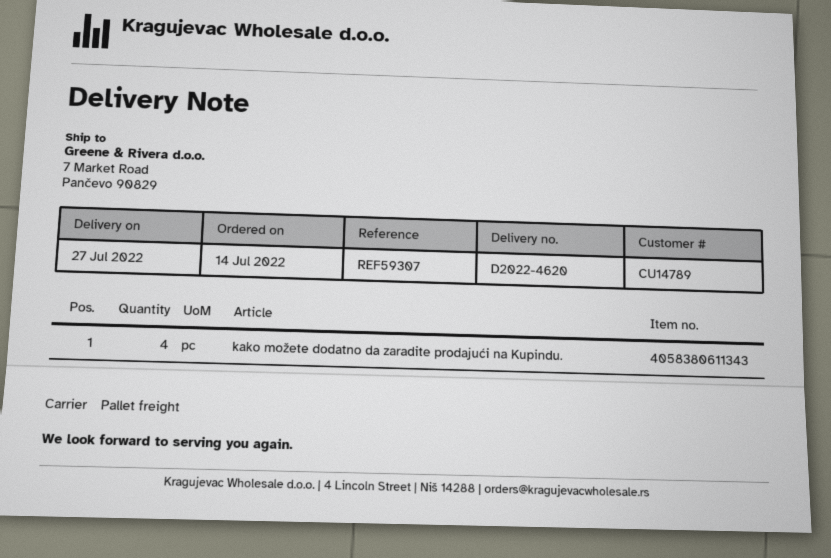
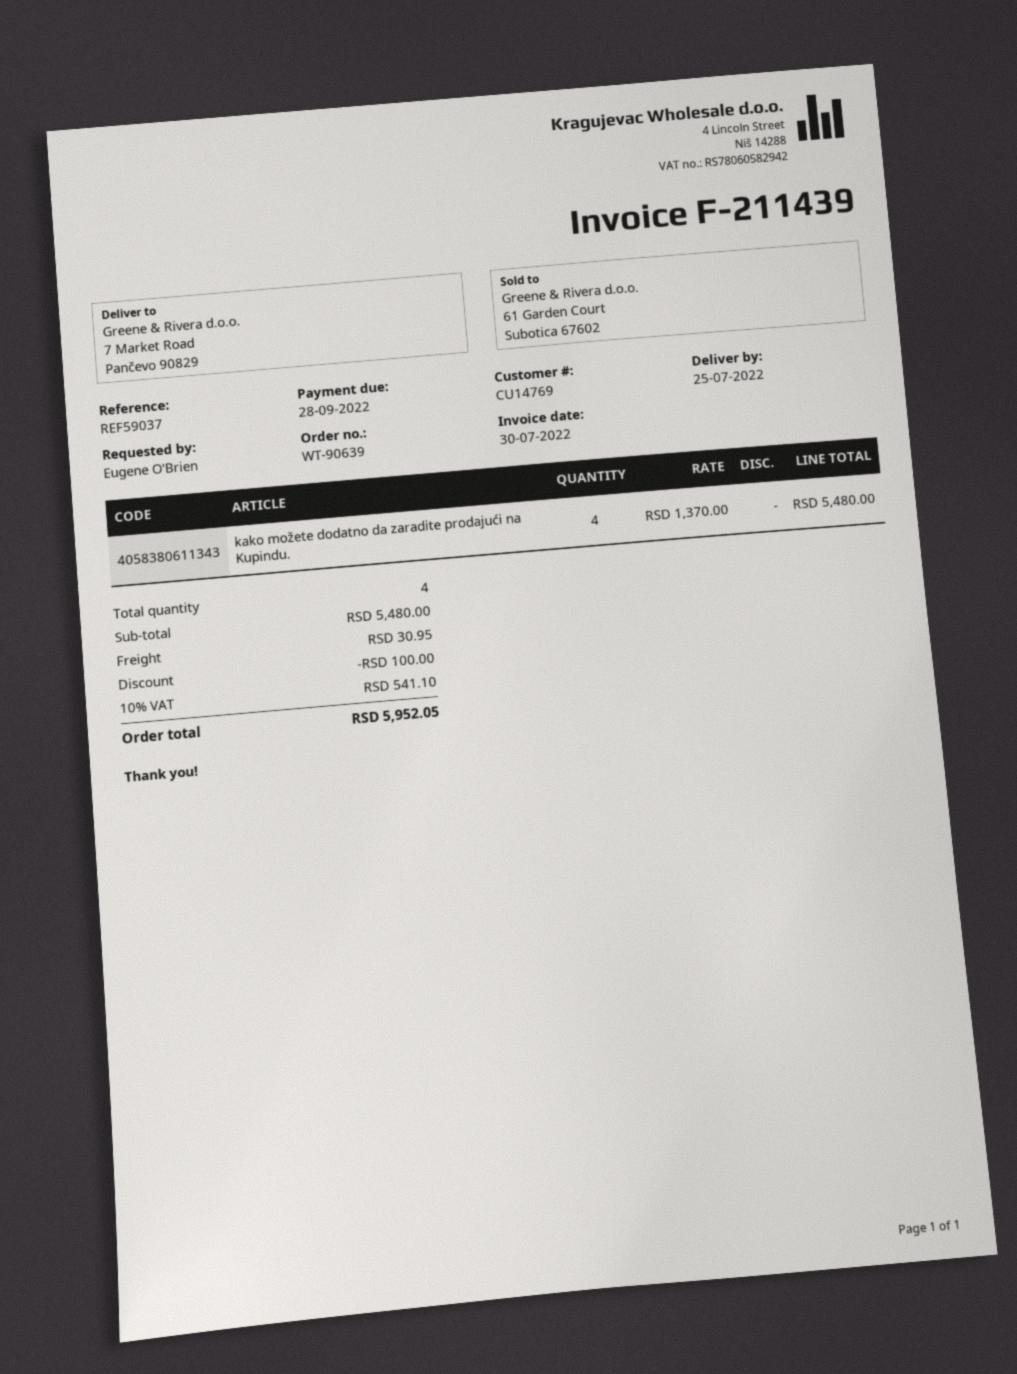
delivery date: 2022-07-27 -> 2022-07-25
customer number: CU14789 -> CU14769
reference: REF59307 -> REF59037

